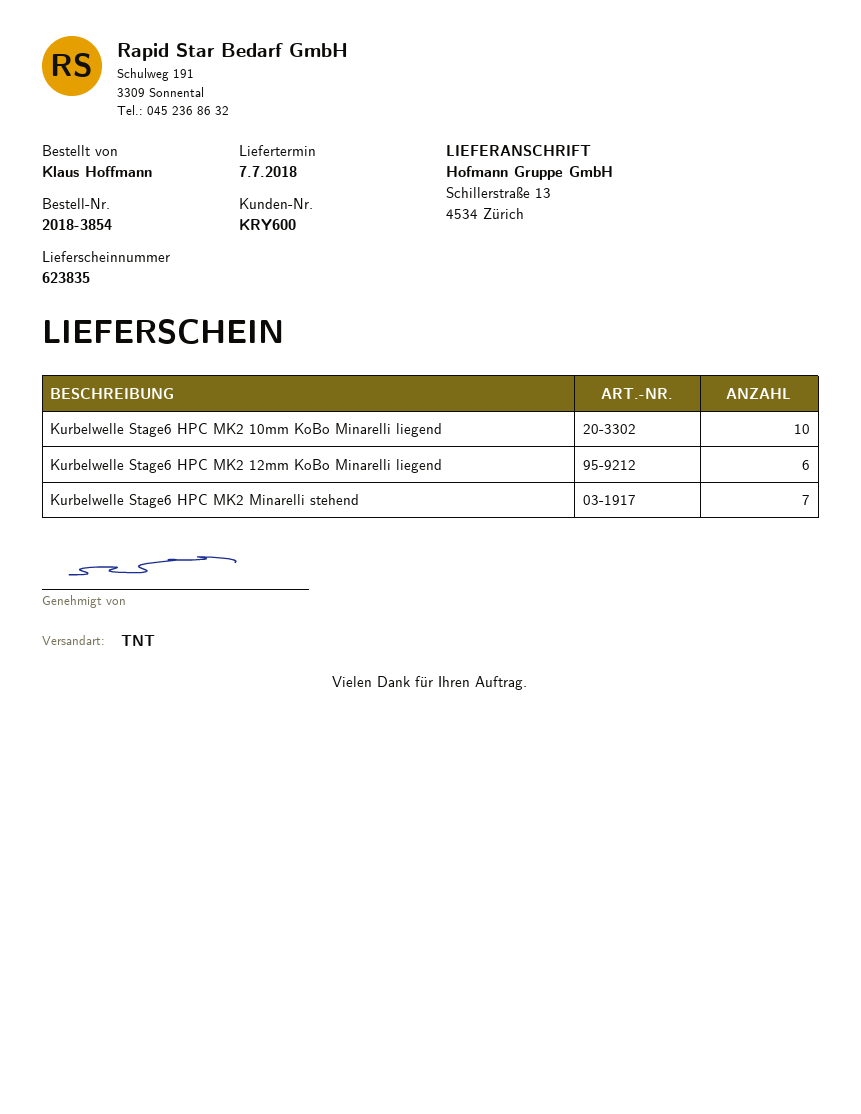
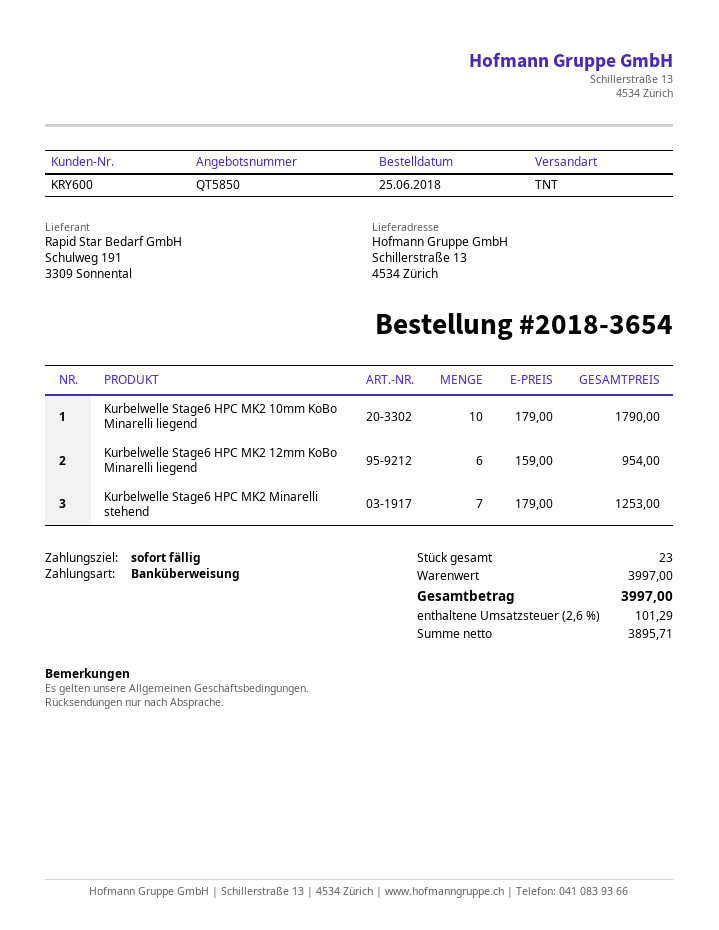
order number: 2018-3854 -> 2018-3654

